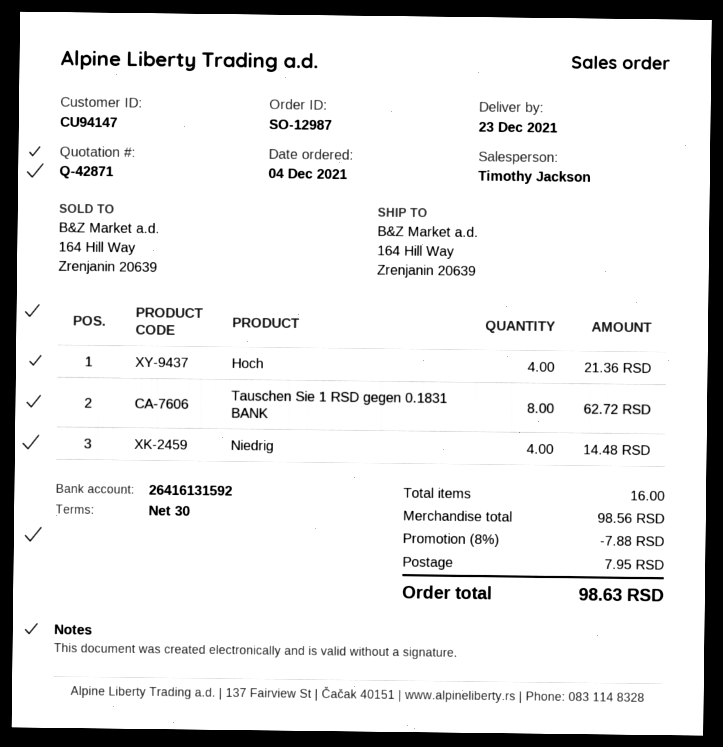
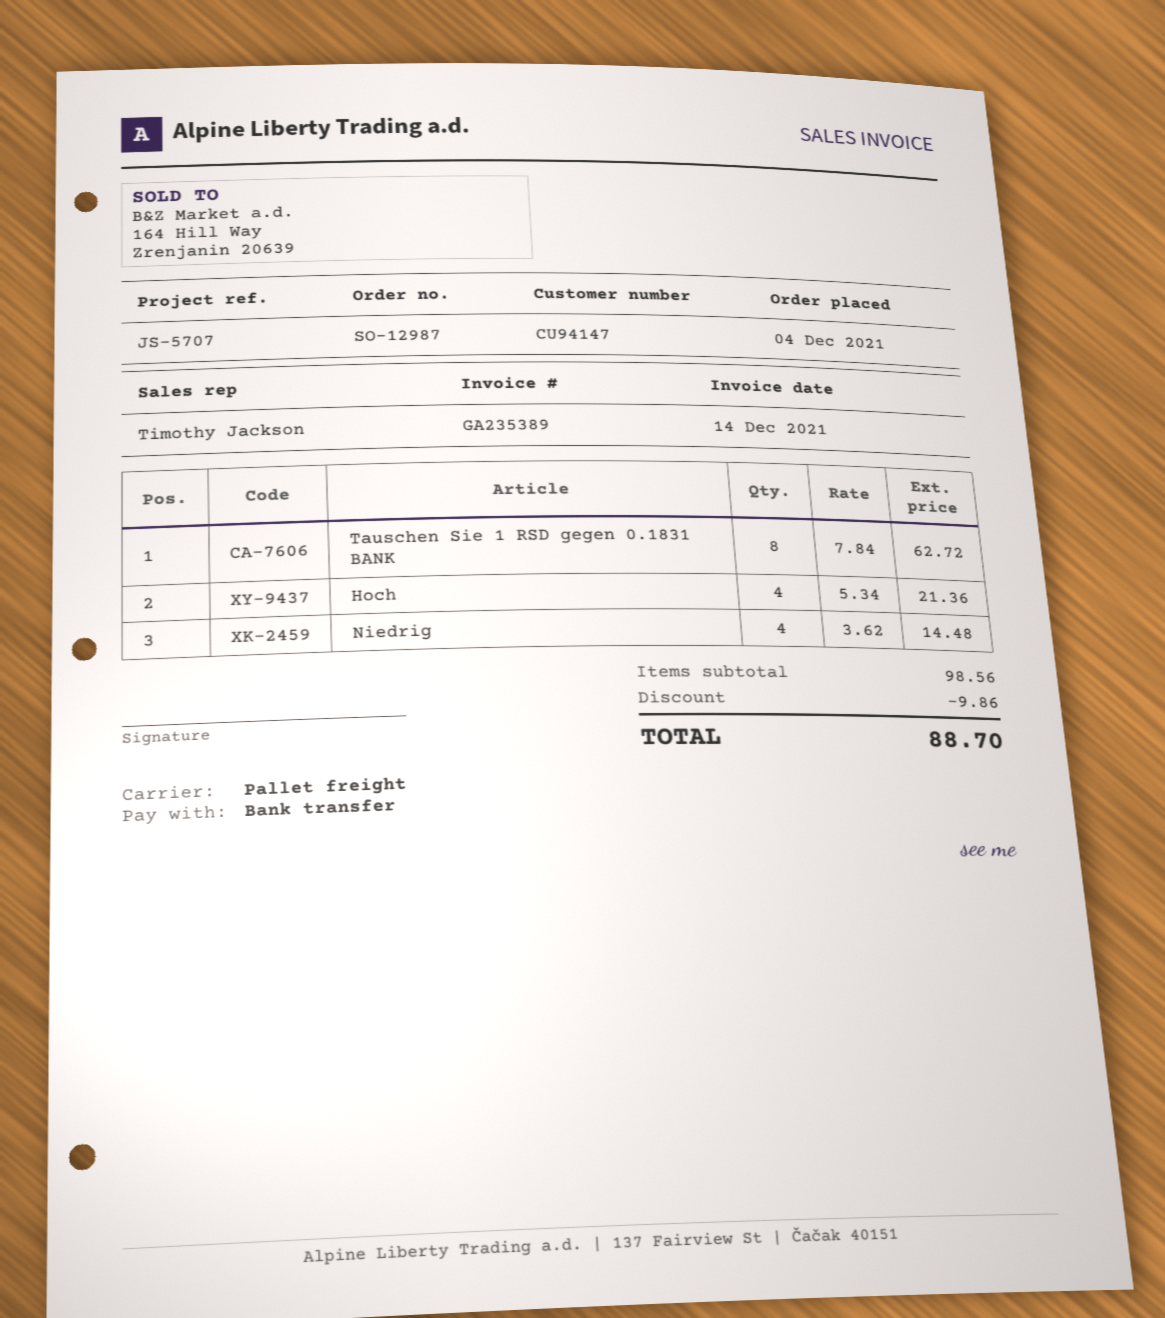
discount: 7.88 -> 9.86
shipping: 7.95 -> none
total: 98.63 -> 88.70

